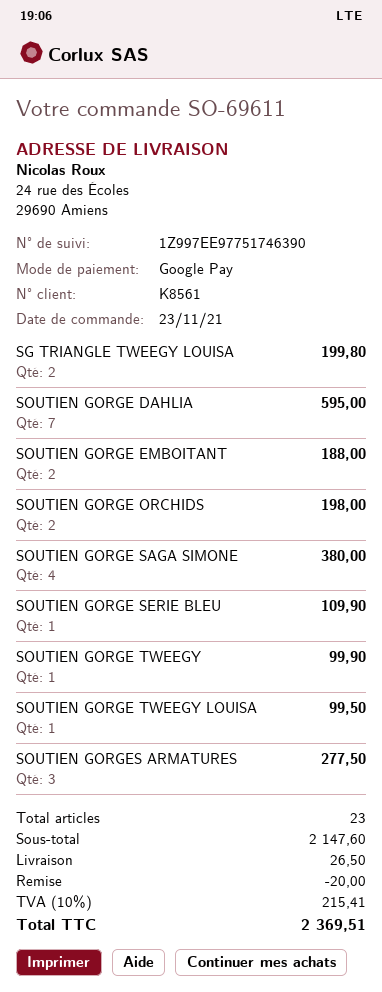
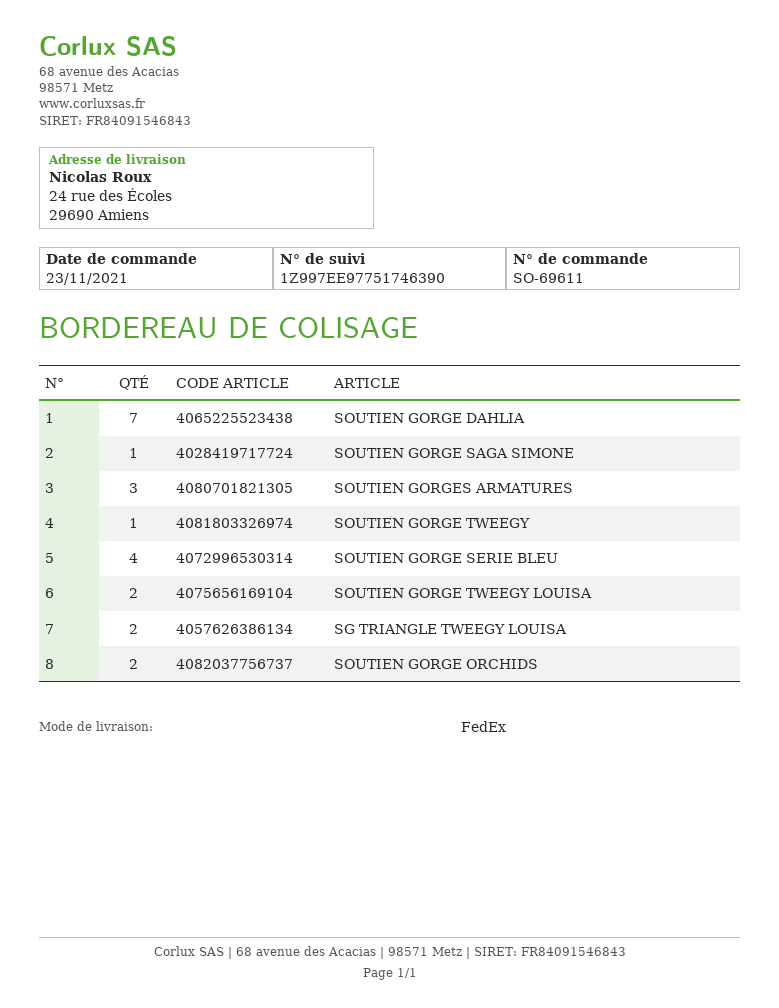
SOUTIEN GORGE EMBOITANT: 2 -> none
SOUTIEN GORGE SAGA SIMONE: 4 -> 1
SOUTIEN GORGE SERIE BLEU: 1 -> 4
SOUTIEN GORGE TWEEGY LOUISA: 1 -> 2

